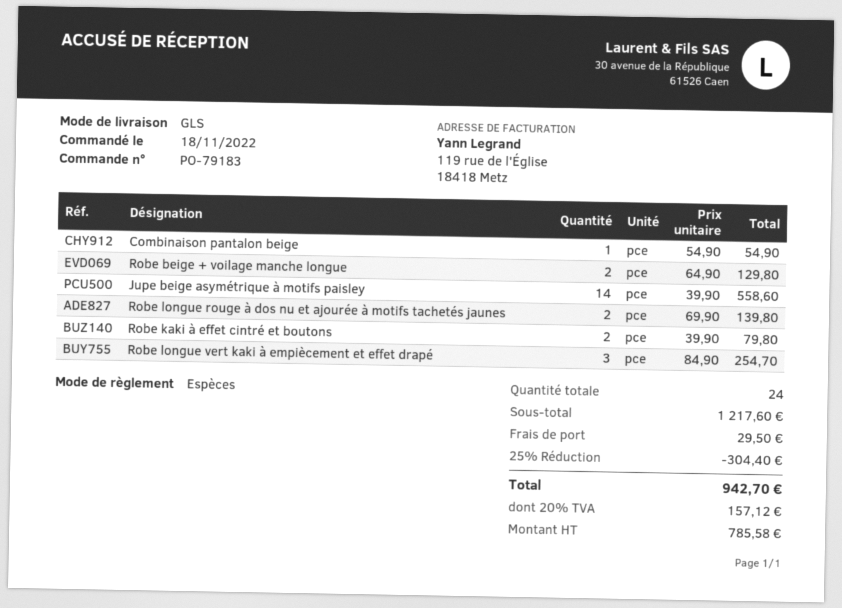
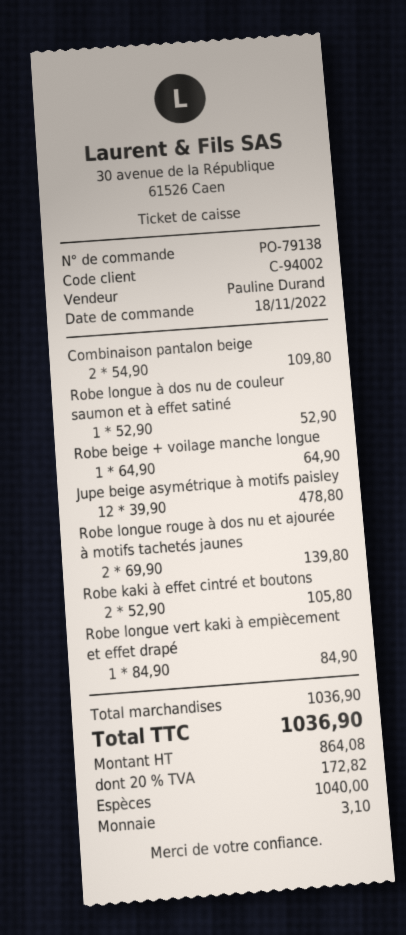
order number: PO-79183 -> PO-79138
Combinaison pantalon beige: 1 x 54.90 = 54.90 -> 2 x 54.90 = 109.80
Robe beige + voilage manche longue: 2 x 64.90 = 129.80 -> 1 x 64.90 = 64.90
Jupe beige asymétrique à motifs paisley: 14 x 39.90 = 558.60 -> 12 x 39.90 = 478.80
Robe kaki à effet cintré et boutons: 2 x 39.90 = 79.80 -> 2 x 52.90 = 105.80
Robe longue vert kaki à empiècement et effet drapé: 3 x 84.90 = 254.70 -> 1 x 84.90 = 84.90
Robe longue à dos nu de couleur saumon et à effet satiné: none -> 1 x 52.90 = 52.90
subtotal: 1217.60 -> 1036.90
discount: 25% = 304.40 -> none
shipping: 29.50 -> none
net: 785.58 -> 864.08
tax: 20% = 157.12 -> 20% = 172.82
total: 942.70 -> 1036.90

